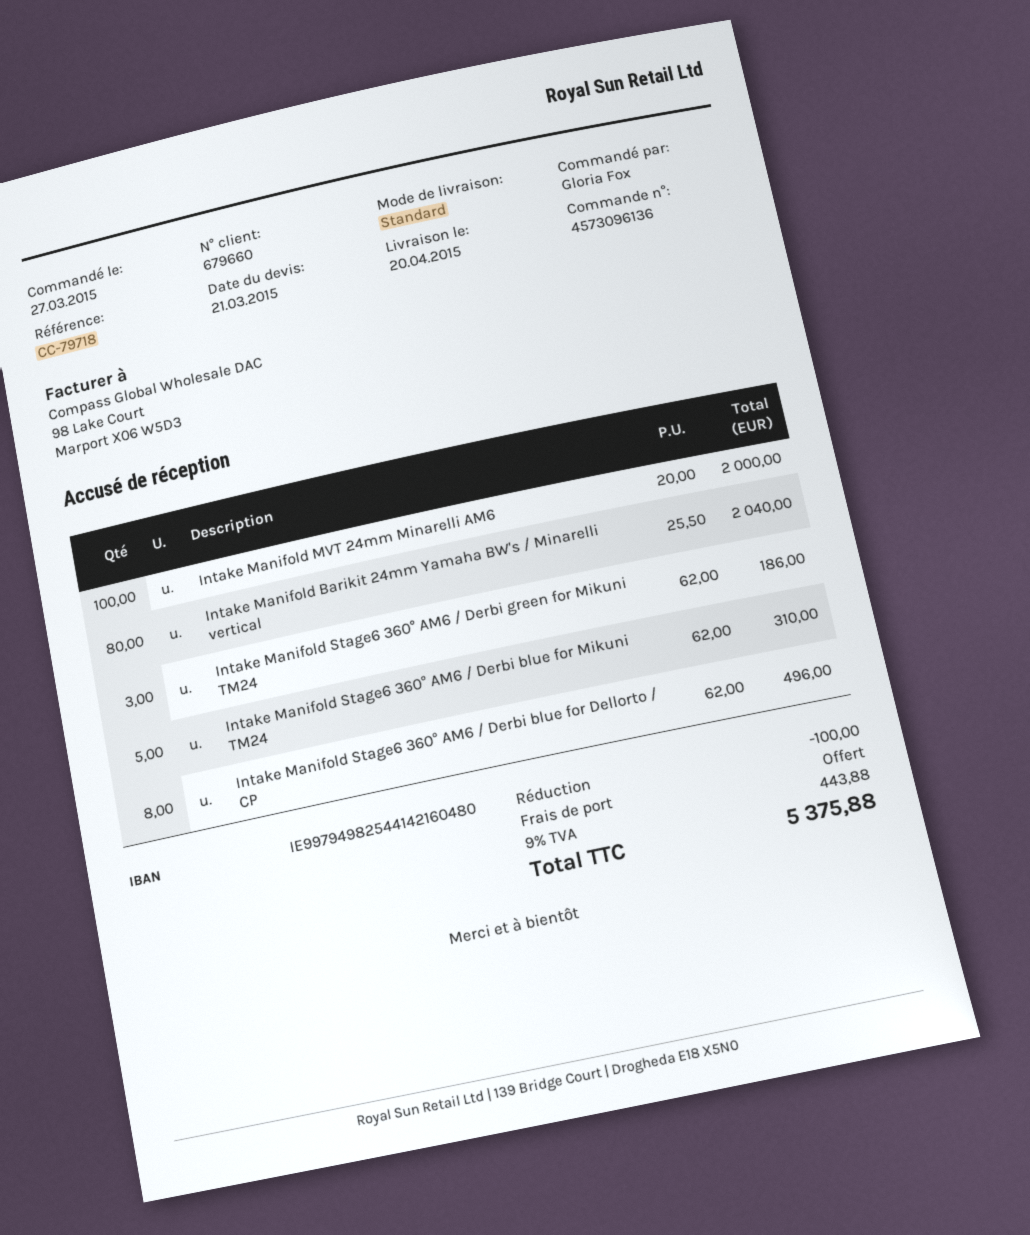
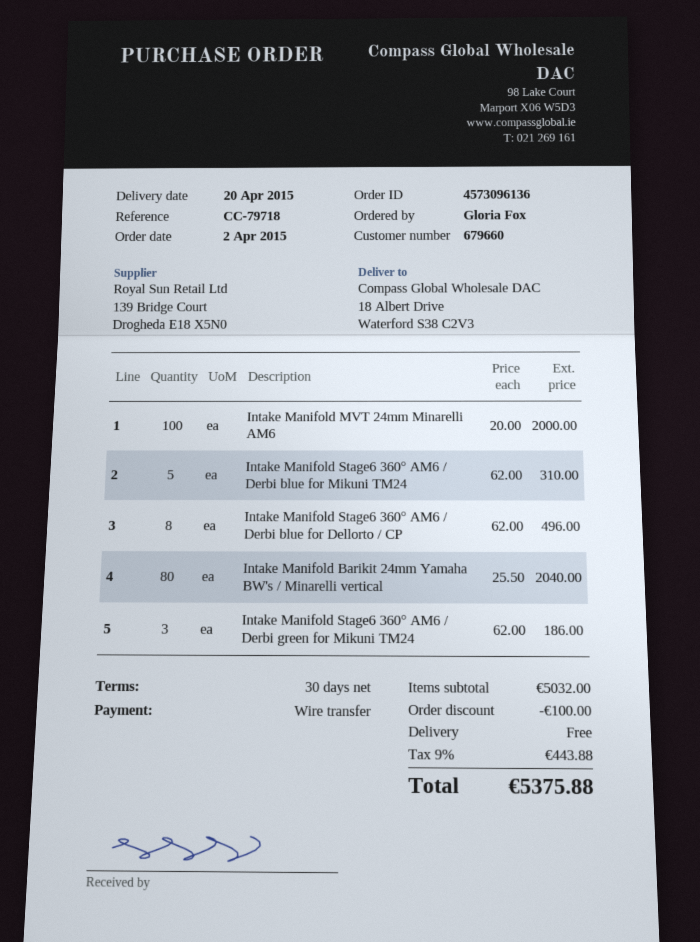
order date: 2015-03-27 -> 2015-04-02

